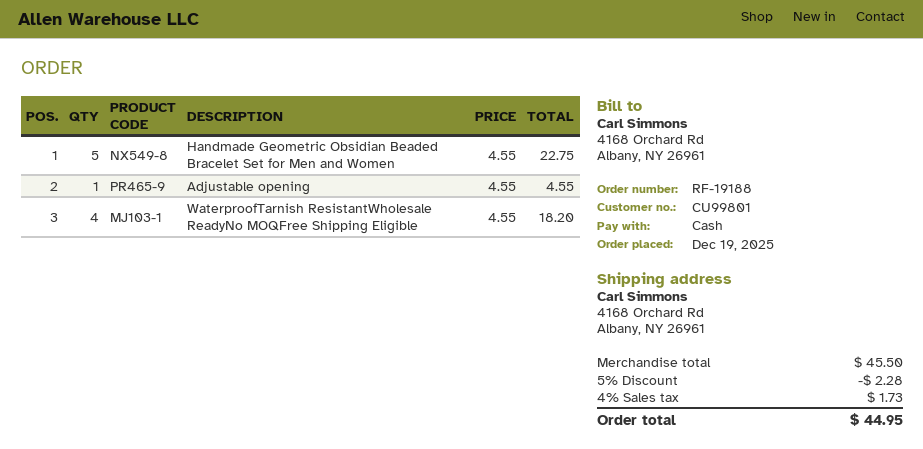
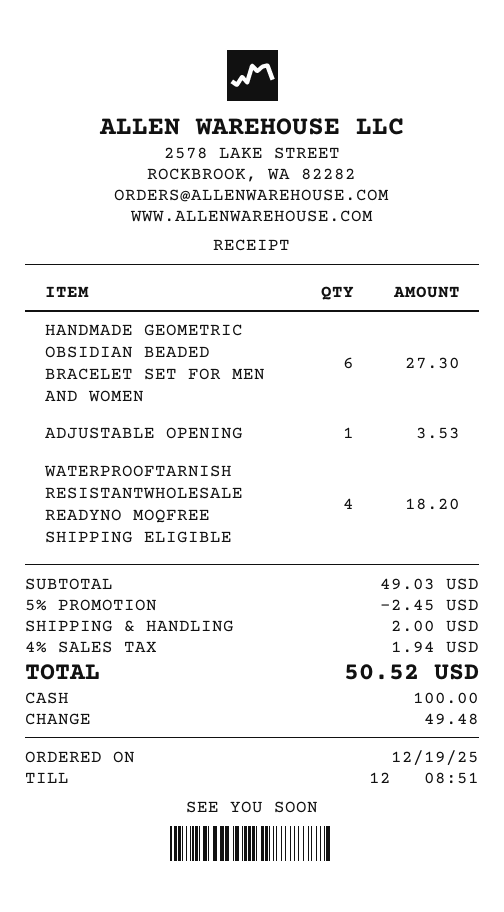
Handmade Geometric Obsidian Beaded Bracelet Set for Men and Women: 5 for 22.75 -> 6 for 27.30
Adjustable opening: 1 for 4.55 -> 1 for 3.53
subtotal: 45.50 -> 49.03
discount: 5% = 2.28 -> 5% = 2.45
shipping: none -> 2.00
tax: 4% = 1.73 -> 4% = 1.94
total: 44.95 -> 50.52

